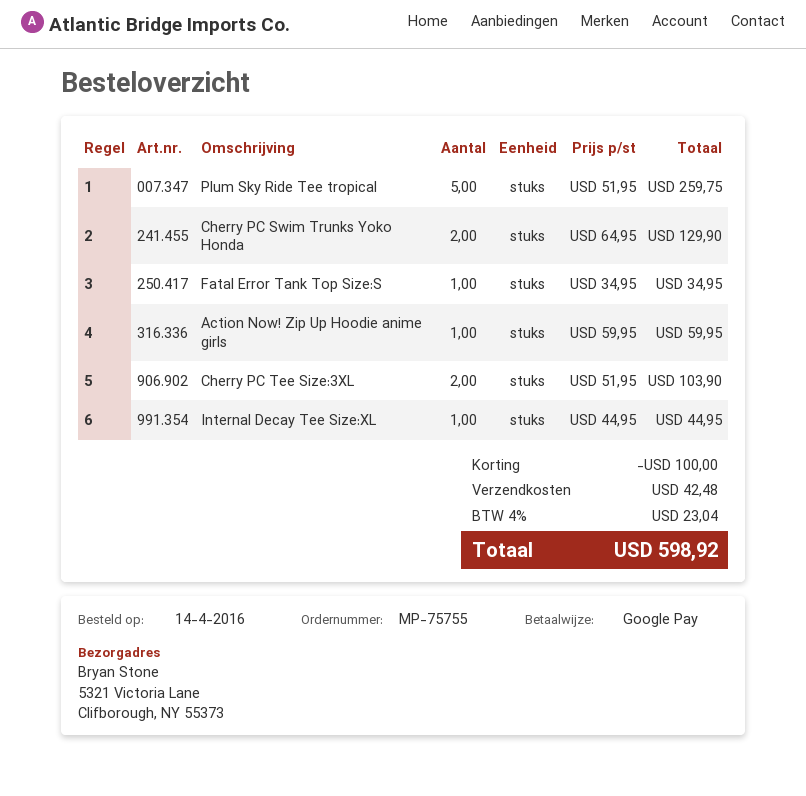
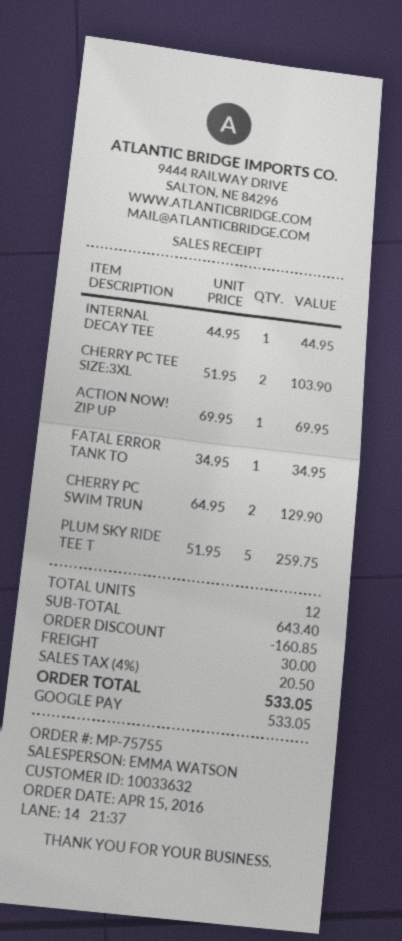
order date: 2016-04-14 -> 2016-04-15
Action Now! Zip Up Hoodie anime girls: 1 x 59.95 = 59.95 -> 1 x 69.95 = 69.95
discount: 100.00 -> 160.85
shipping: 42.48 -> 30.00
tax: 4% = 23.04 -> 4% = 20.50
total: 598.92 -> 533.05

